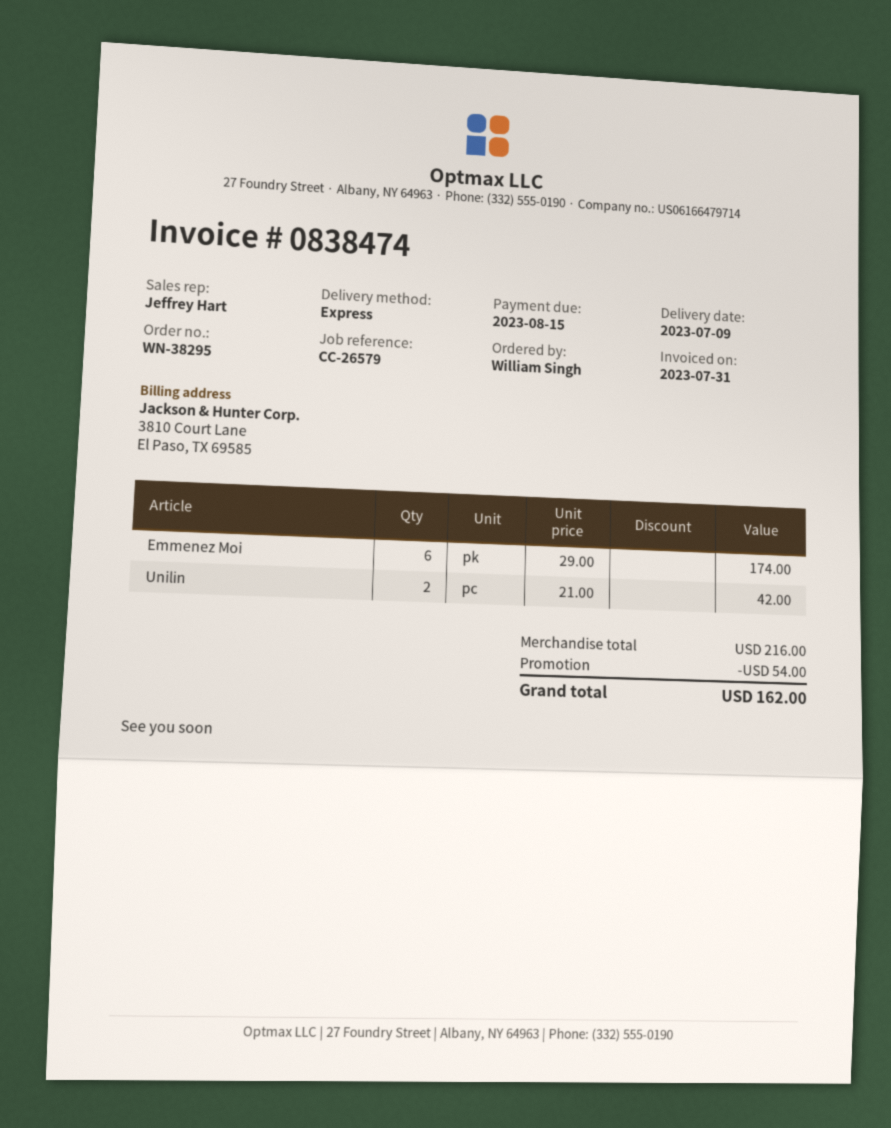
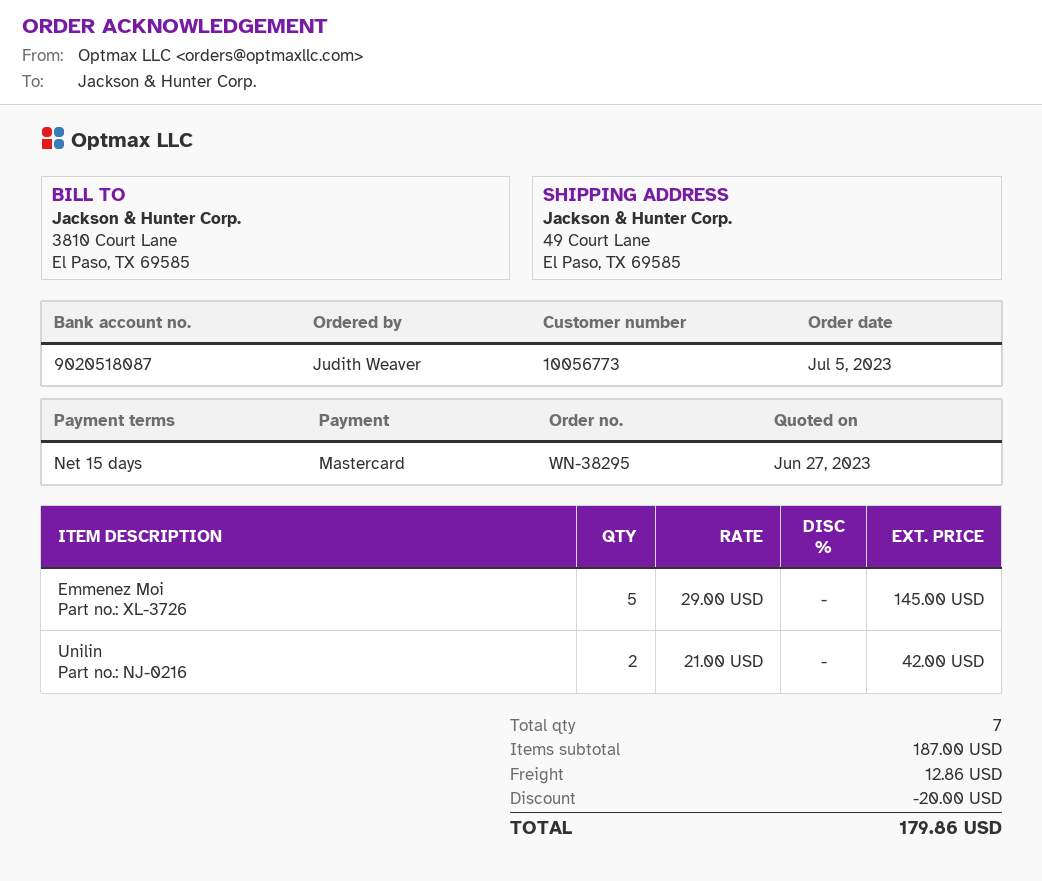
ordered by: William Singh -> Judith Weaver
Emmenez Moi: 6 x 29.00 = 174.00 -> 5 x 29.00 = 145.00
subtotal: 216.00 -> 187.00
discount: 54.00 -> 20.00
shipping: none -> 12.86
total: 162.00 -> 179.86

